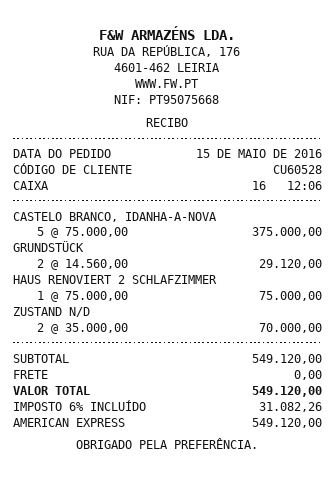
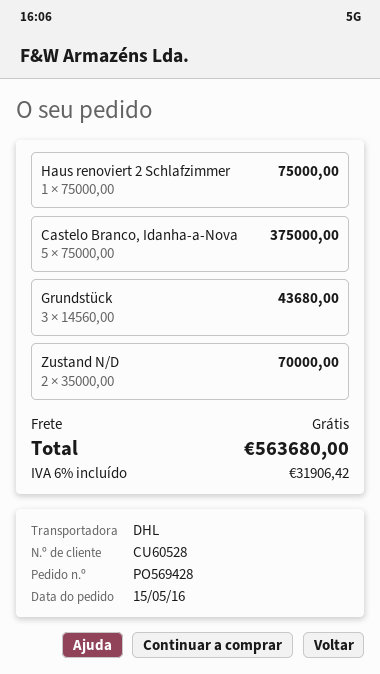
GRUNDSTÜCK: 2 x 14560.00 = 29120.00 -> 3 x 14560.00 = 43680.00
tax: 6% = 31082.26 -> 6% = 31906.42
total: 549120.00 -> 563680.00

